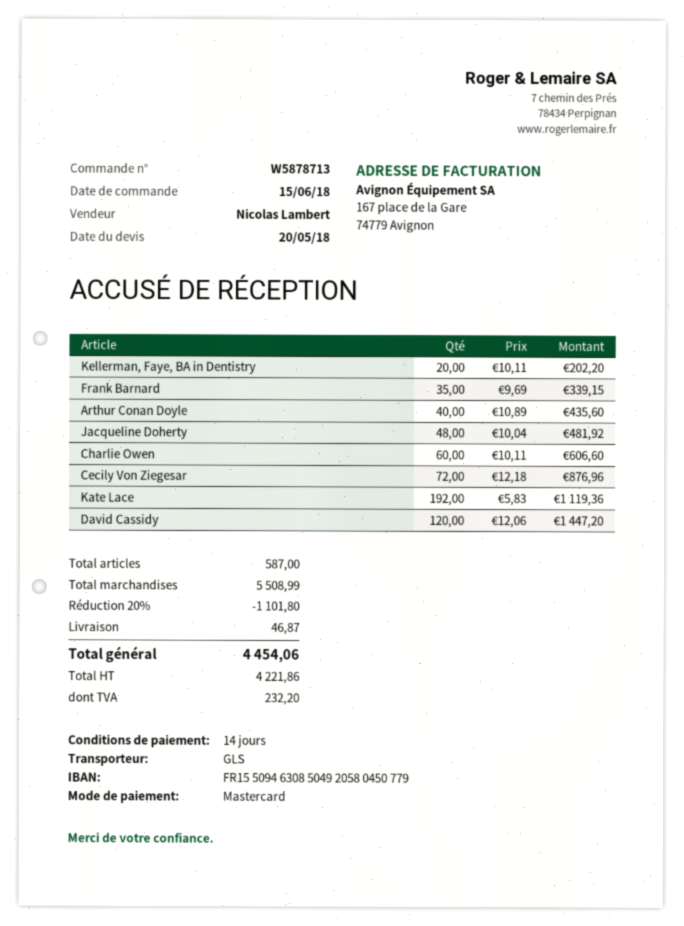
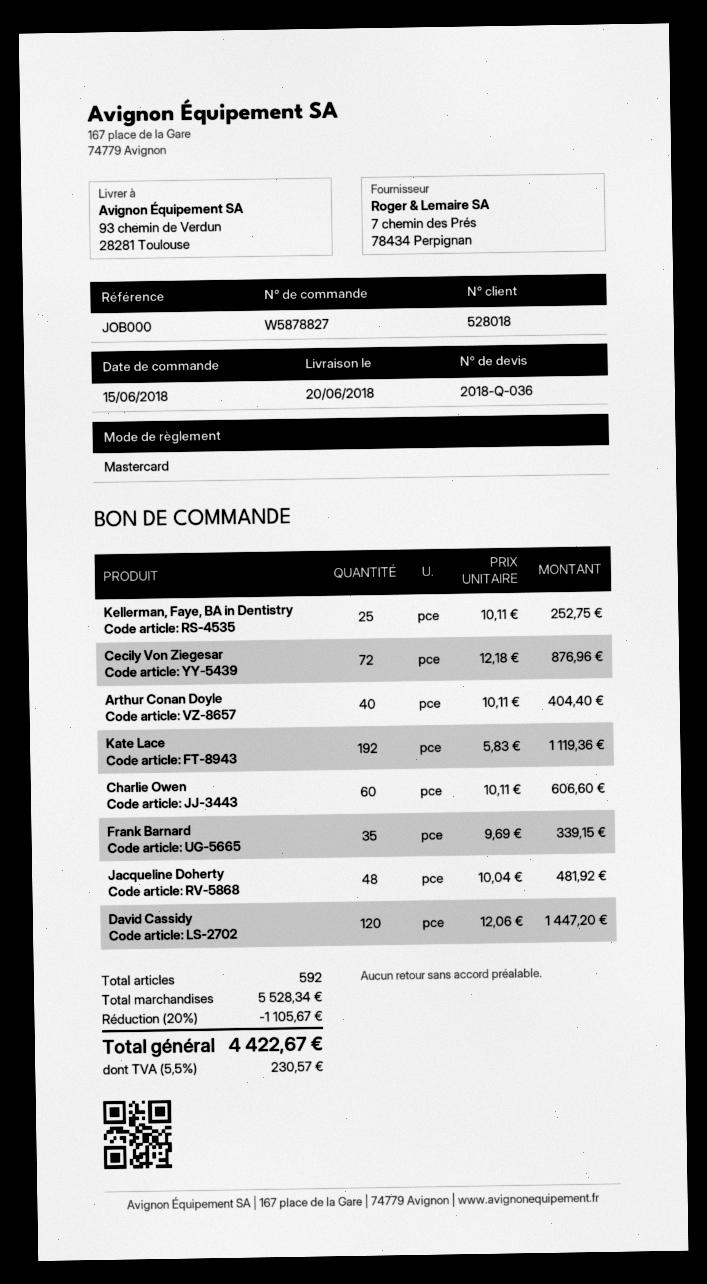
order number: W5878713 -> W5878827
Kellerman, Faye, BA in Dentistry: 20 x 10.11 = 202.20 -> 25 x 10.11 = 252.75
Arthur Conan Doyle: 40 x 10.89 = 435.60 -> 40 x 10.11 = 404.40
total quantity: 587 -> 592
subtotal: 5508.99 -> 5528.34
discount: 20% = 1101.80 -> 20% = 1105.67
shipping: 46.87 -> none
tax: 232.20 -> 230.57
total: 4454.06 -> 4422.67

